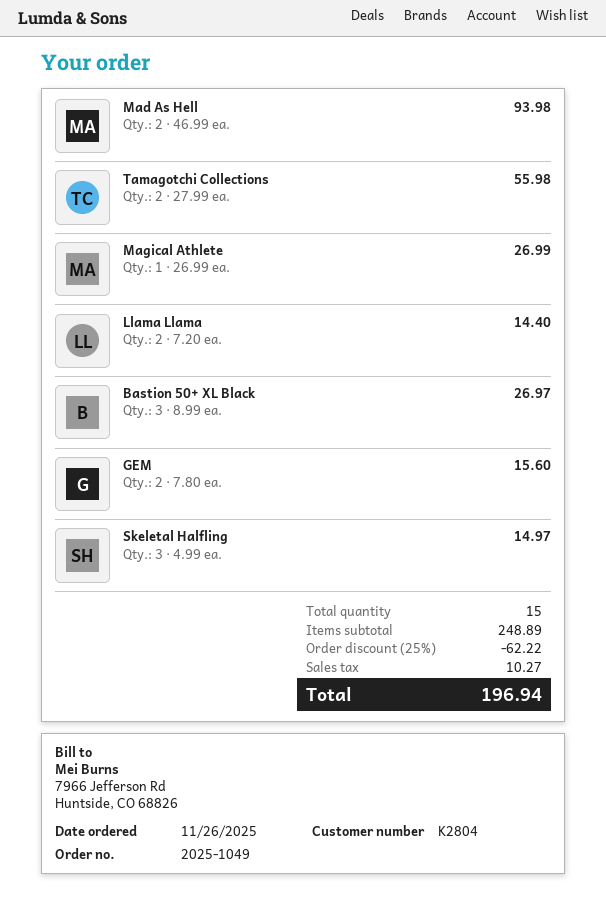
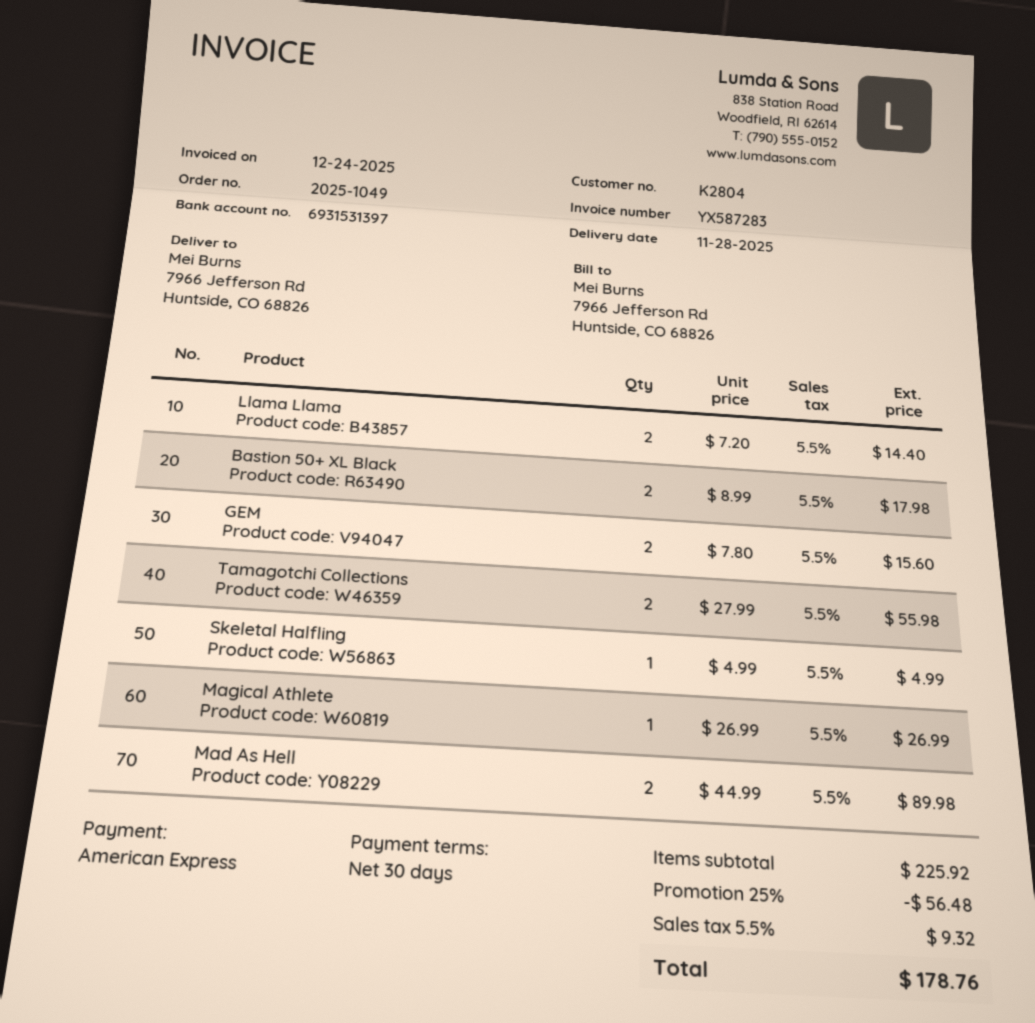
Mad As Hell: 2 x 46.99 = 93.98 -> 2 x 44.99 = 89.98
Bastion 50+ XL Black: 3 x 8.99 = 26.97 -> 2 x 8.99 = 17.98
Skeletal Halfling: 3 x 4.99 = 14.97 -> 1 x 4.99 = 4.99
subtotal: 248.89 -> 225.92
discount: 25% = 62.22 -> 25% = 56.48
tax: 10.27 -> 9.32
total: 196.94 -> 178.76

